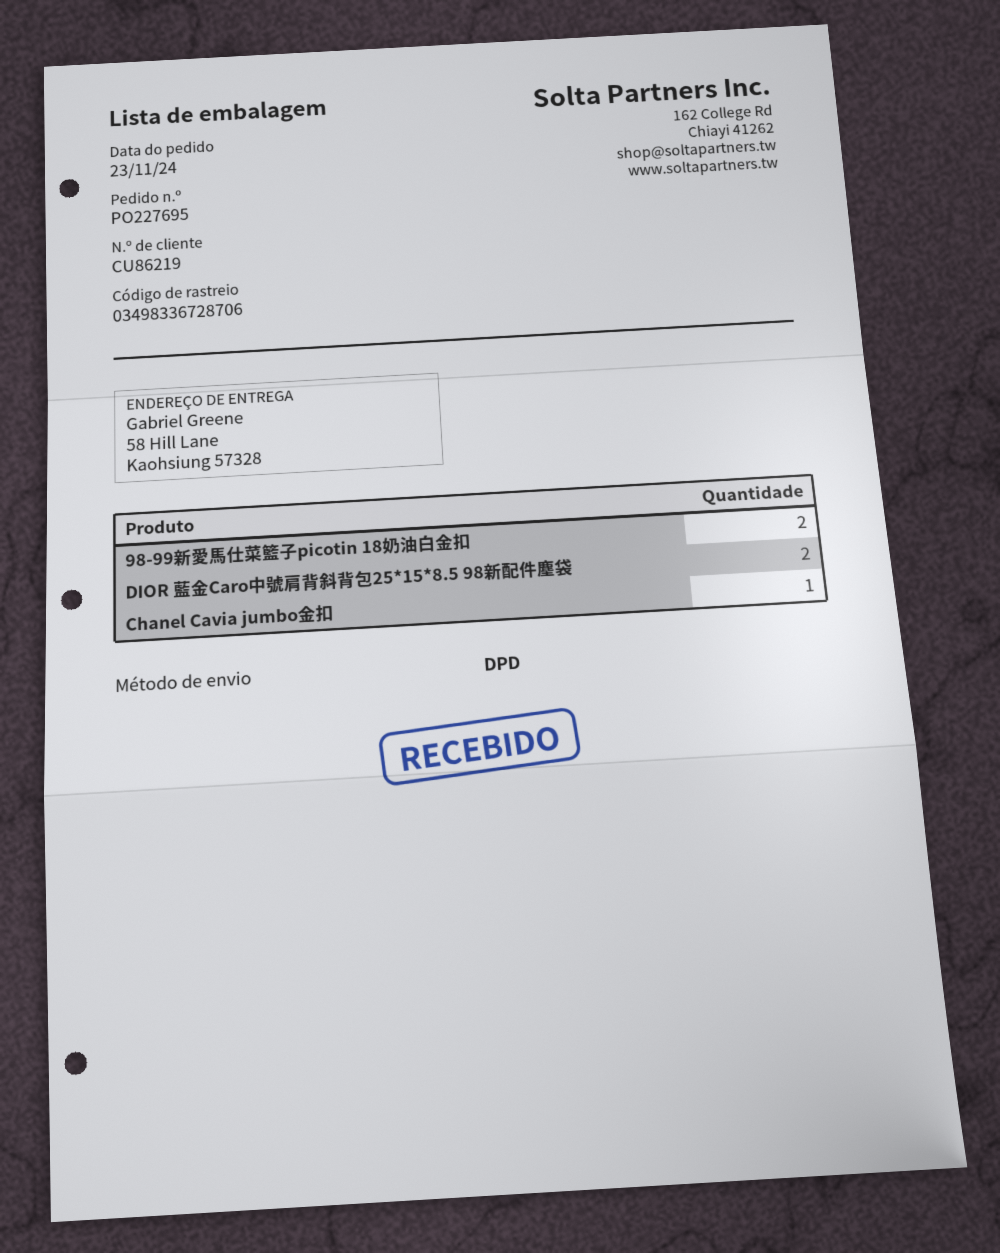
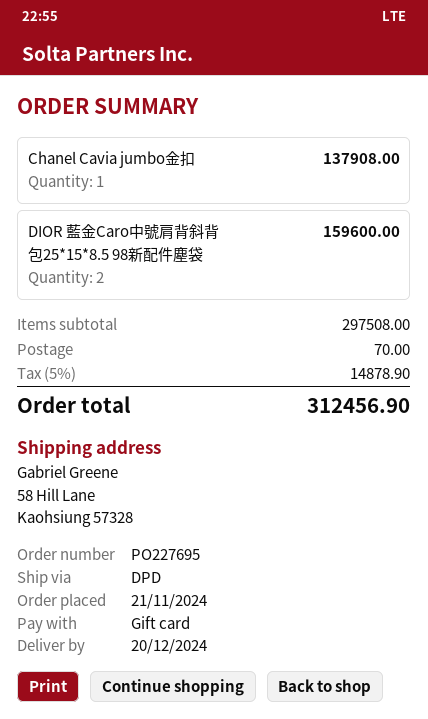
order date: 2024-11-23 -> 2024-11-21
98-99新愛馬仕菜籃子picotin 18奶油白金扣: 2 -> none

